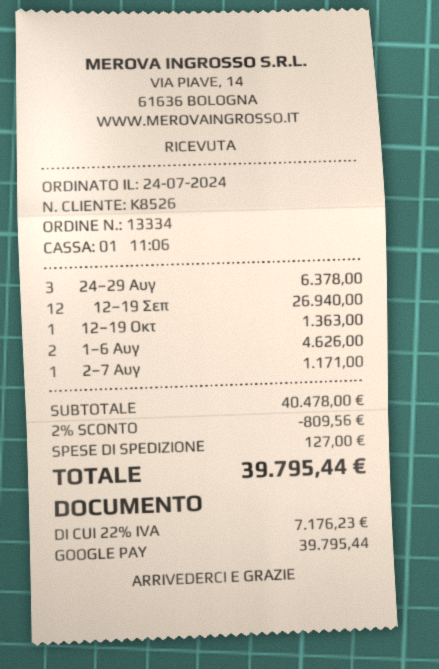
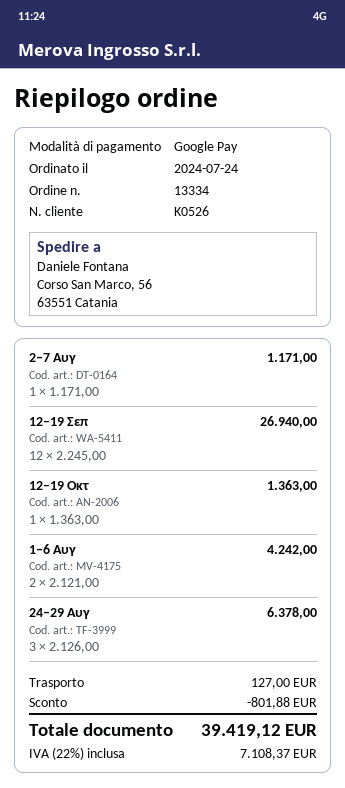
customer number: K8526 -> K0526
1–6 Αυγ: 2 for 4626.00 -> 2 for 4242.00
discount: 809.56 -> 801.88
tax: 22% = 7176.23 -> 22% = 7108.37
total: 39795.44 -> 39419.12

